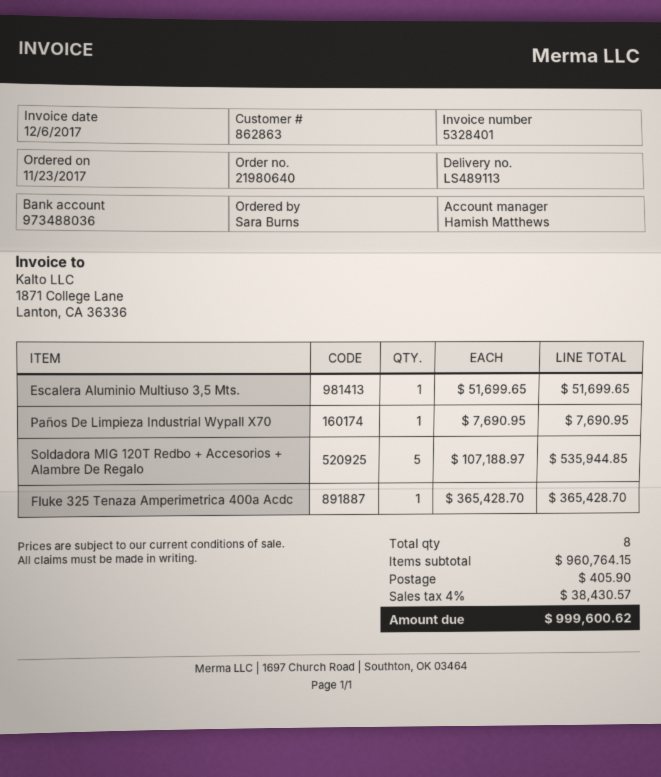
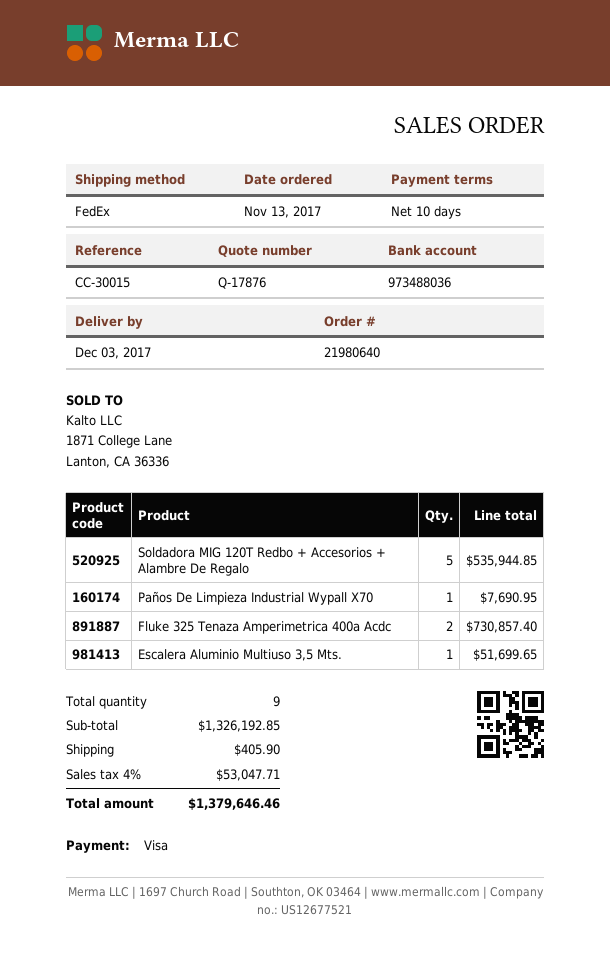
order date: 2017-11-23 -> 2017-11-13
Fluke 325 Tenaza Amperimetrica 400a Acdc: 1 for 365428.70 -> 2 for 730857.40
total quantity: 8 -> 9
subtotal: 960764.15 -> 1326192.85
tax: 4% = 38430.57 -> 4% = 53047.71
total: 999600.62 -> 1379646.46

